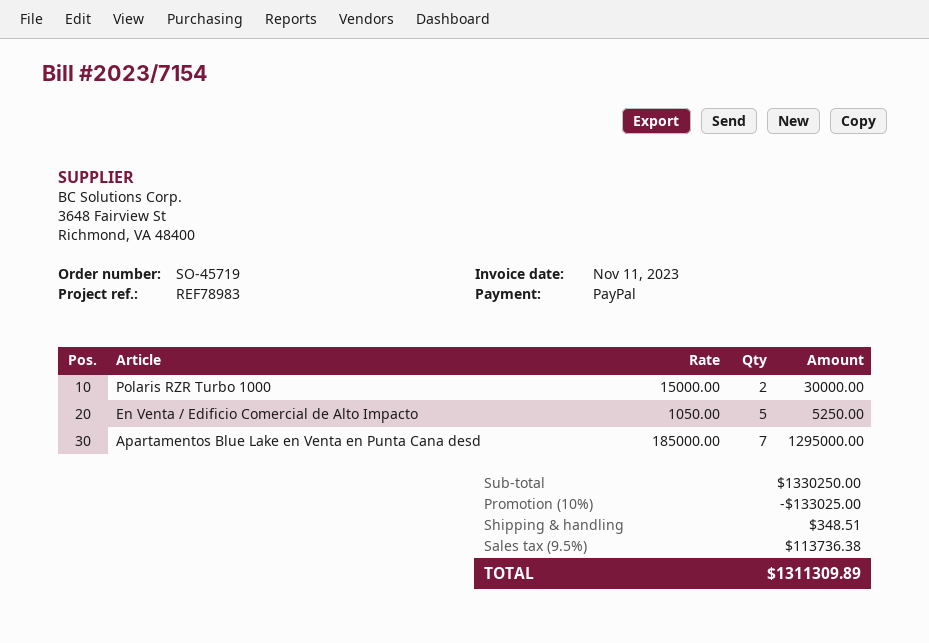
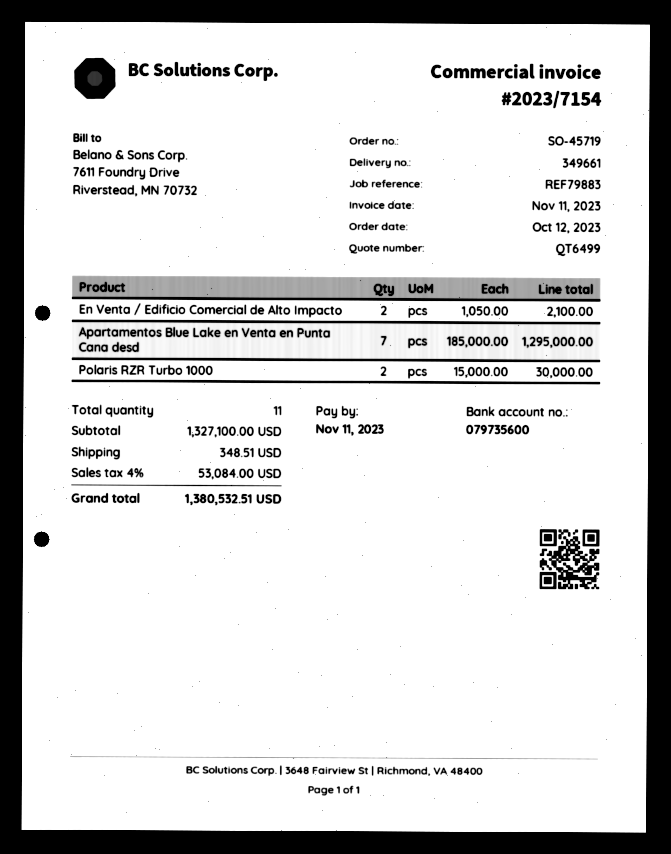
reference: REF78983 -> REF79883
En Venta / Edificio Comercial de Alto Impacto: 5 x 1050.00 = 5250.00 -> 2 x 1050.00 = 2100.00
subtotal: 1330250.00 -> 1327100.00
discount: 10% = 133025.00 -> none
tax: 9.5% = 113736.38 -> 4% = 53084.00
total: 1311309.89 -> 1380532.51

